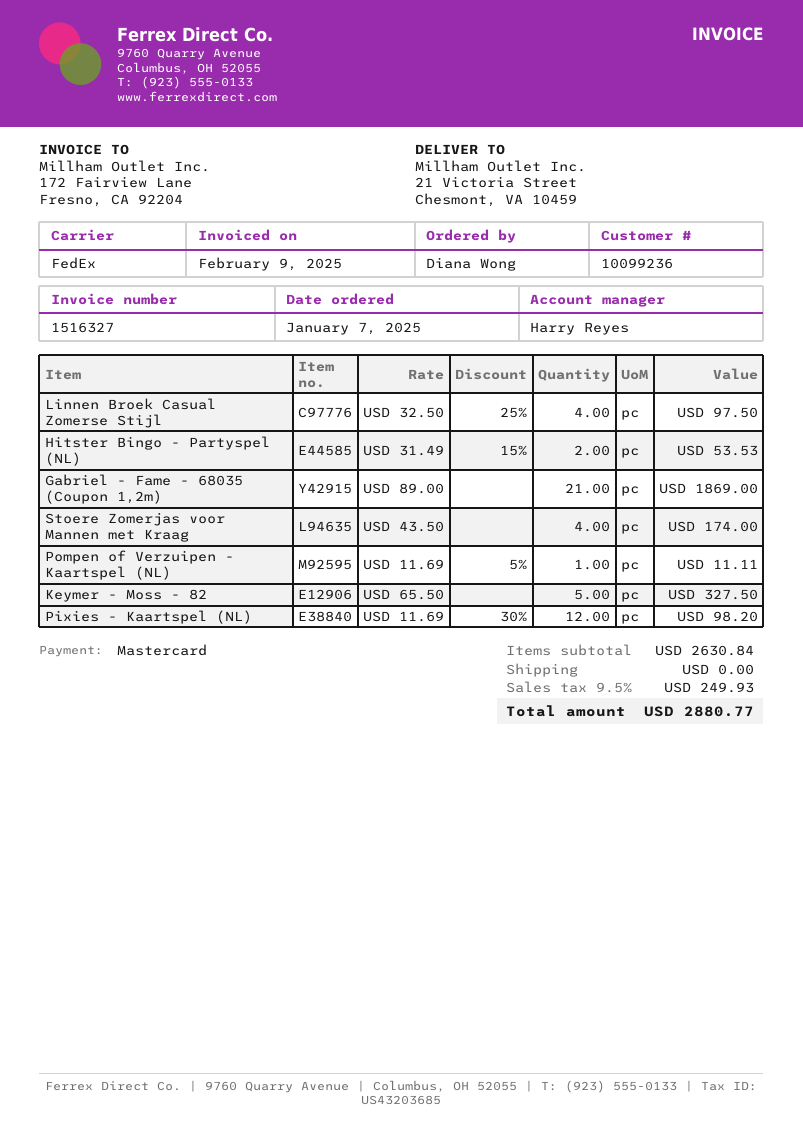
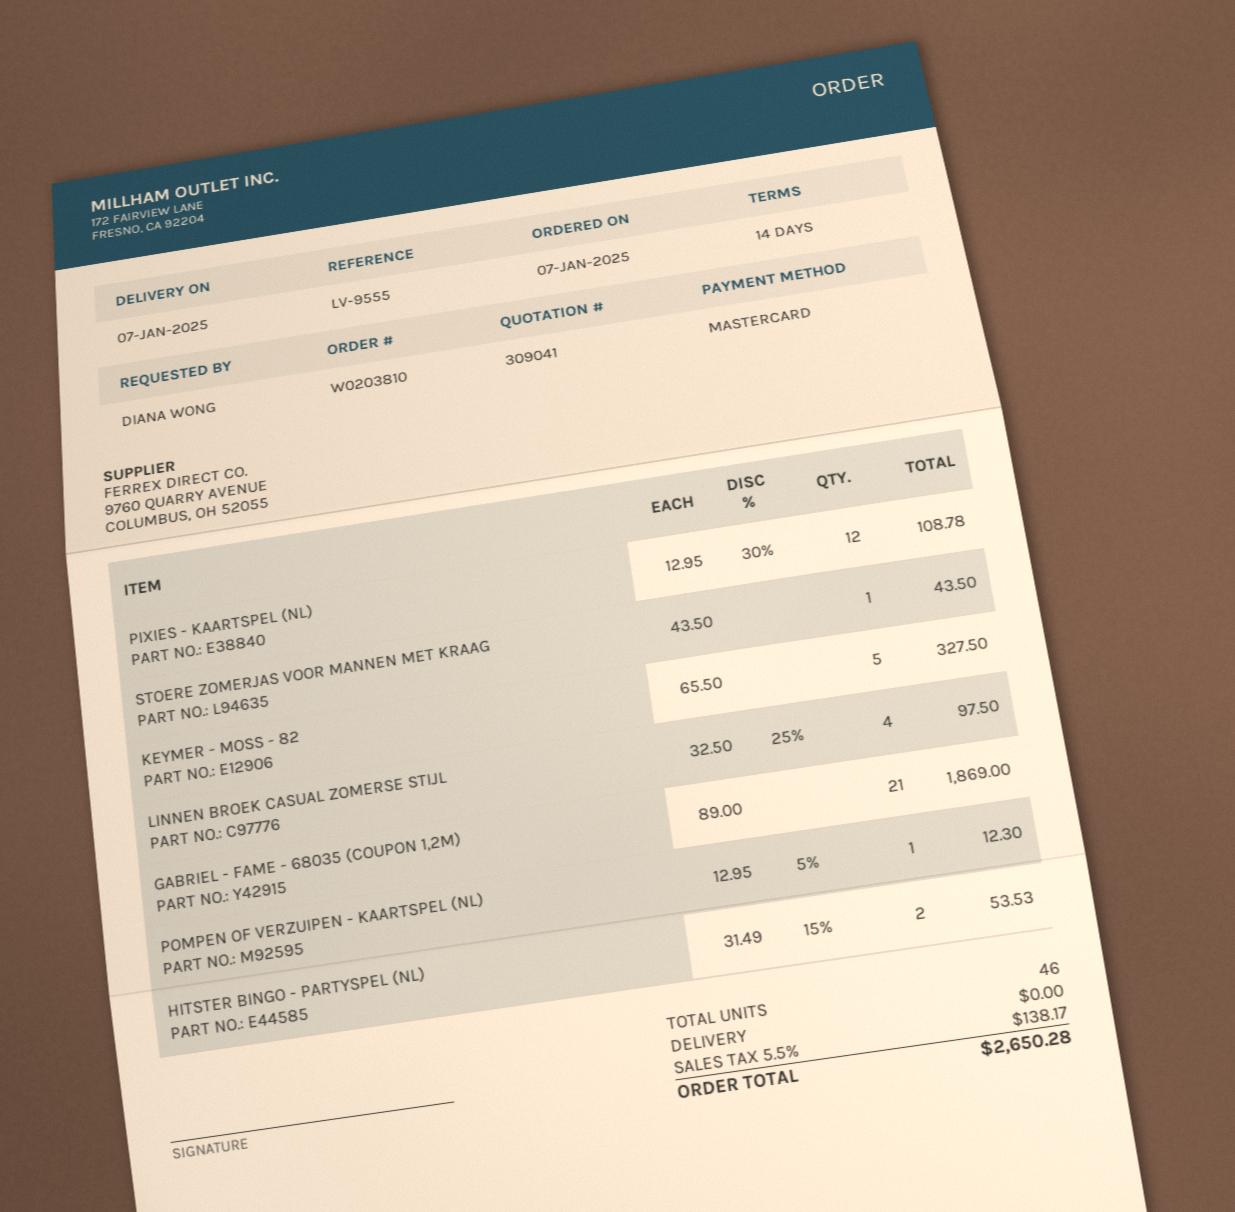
Stoere Zomerjas voor Mannen met Kraag: 4 x 43.50 = 174.00 -> 1 x 43.50 = 43.50
Pompen of Verzuipen - Kaartspel (NL): 1 x 11.69 - 5% = 11.11 -> 1 x 12.95 - 5% = 12.30
Pixies - Kaartspel (NL): 12 x 11.69 - 30% = 98.20 -> 12 x 12.95 - 30% = 108.78
tax: 9.5% = 249.93 -> 5.5% = 138.17
total: 2880.77 -> 2650.28

